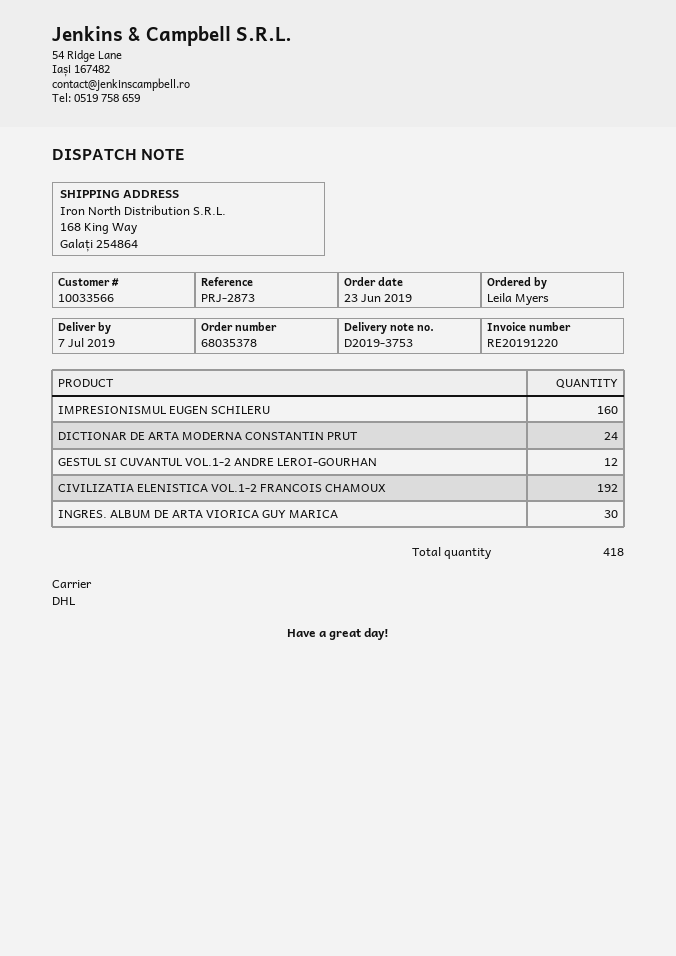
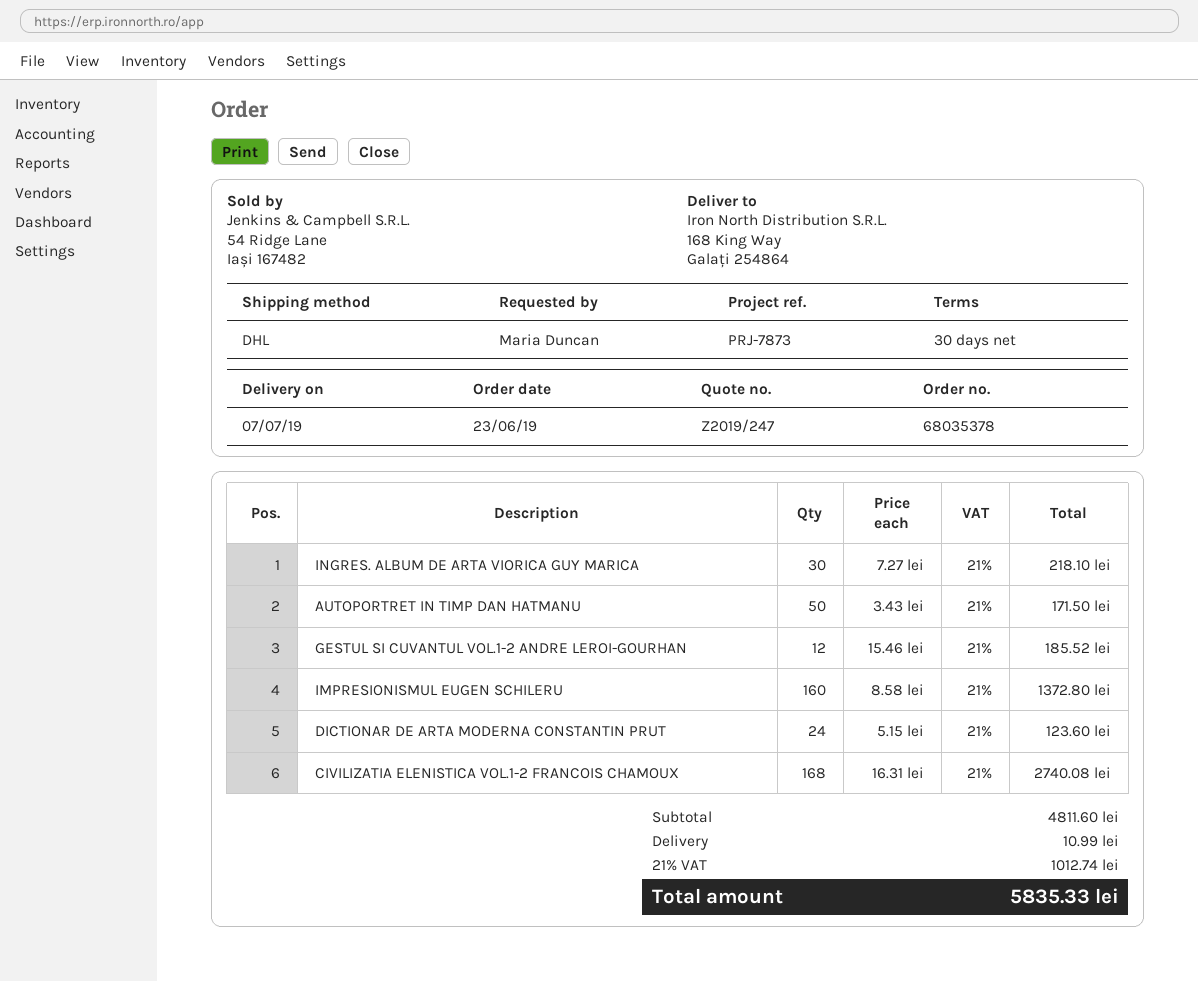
reference: PRJ-2873 -> PRJ-7873
ordered by: Leila Myers -> Maria Duncan
CIVILIZATIA ELENISTICA VOL.1-2 FRANCOIS CHAMOUX: 192 -> 168
AUTOPORTRET IN TIMP DAN HATMANU: none -> 50

